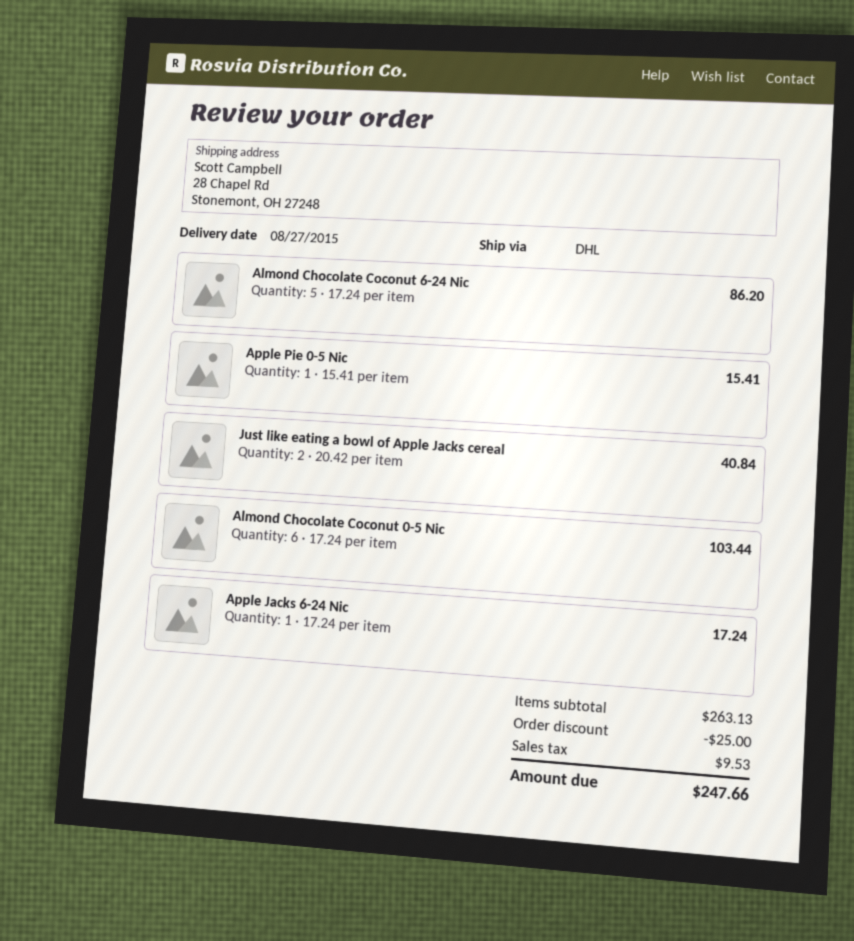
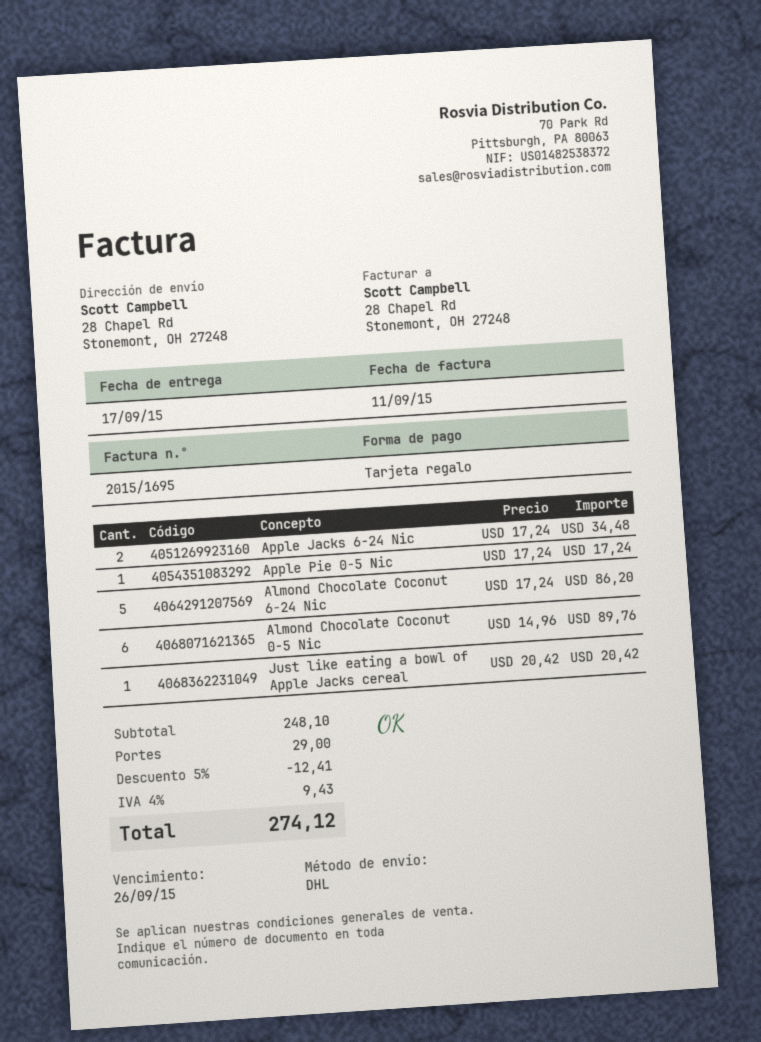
delivery date: 2015-08-27 -> 2015-09-17
Apple Pie 0-5 Nic: 1 x 15.41 = 15.41 -> 1 x 17.24 = 17.24
Just like eating a bowl of Apple Jacks cereal: 2 x 20.42 = 40.84 -> 1 x 20.42 = 20.42
Almond Chocolate Coconut 0-5 Nic: 6 x 17.24 = 103.44 -> 6 x 14.96 = 89.76
Apple Jacks 6-24 Nic: 1 x 17.24 = 17.24 -> 2 x 17.24 = 34.48
subtotal: 263.13 -> 248.10
discount: 25.00 -> 12.41
shipping: none -> 29.00
tax: 9.53 -> 9.43
total: 247.66 -> 274.12

